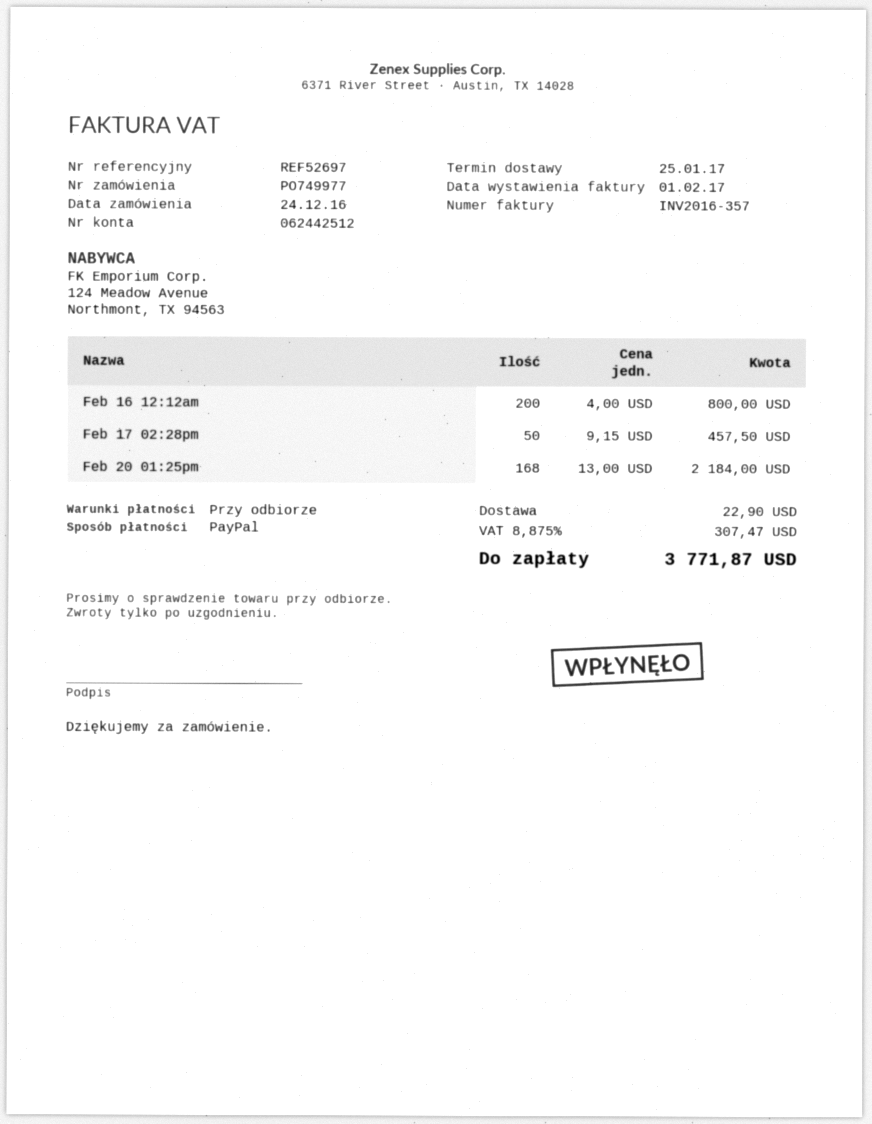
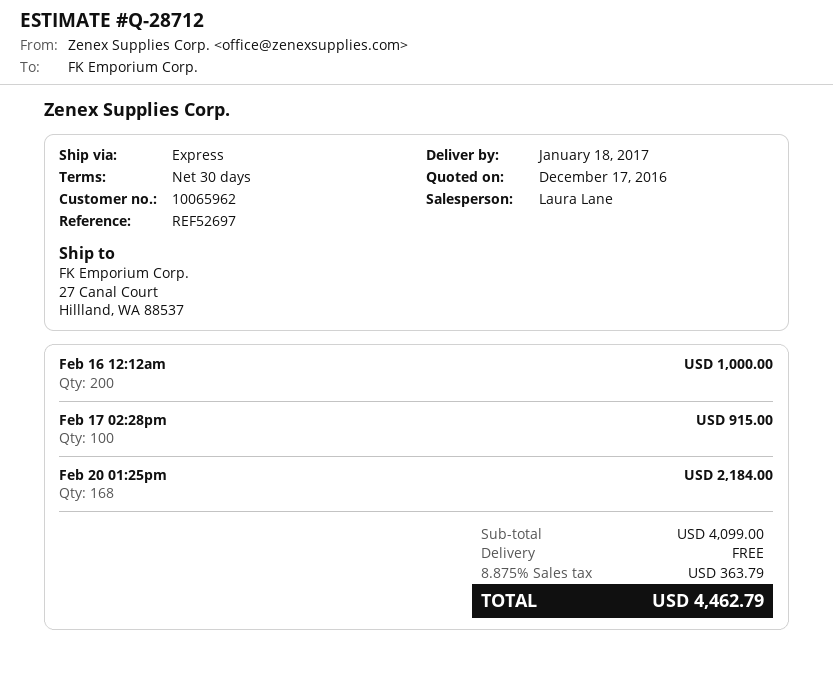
delivery date: 2017-01-25 -> 2017-01-18
payment terms: on receipt -> 30 days
Feb 16 12:12am: 200 for 800.00 -> 200 for 1000.00
Feb 17 02:28pm: 50 for 457.50 -> 100 for 915.00
shipping: 22.90 -> 0.00
tax: 8.875% = 307.47 -> 8.875% = 363.79
total: 3771.87 -> 4462.79

